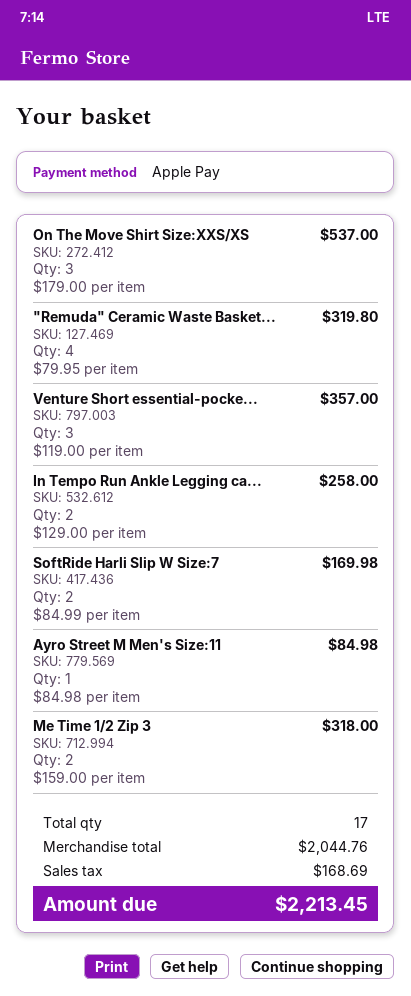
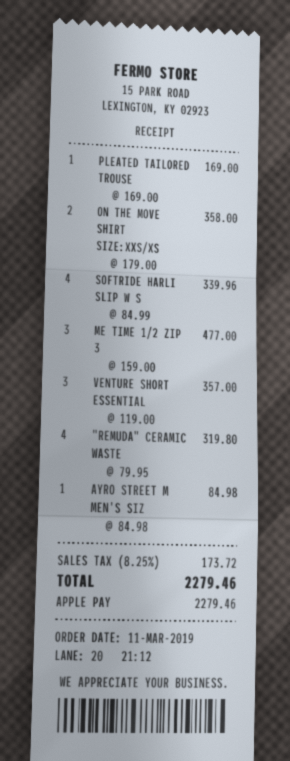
On The Move Shirt Size:XXS/XS: 3 x 179.00 = 537.00 -> 2 x 179.00 = 358.00
In Tempo Run Ankle Legging ca...: 2 x 129.00 = 258.00 -> none
SoftRide Harli Slip W Size:7: 2 x 84.99 = 169.98 -> 4 x 84.99 = 339.96
Me Time 1/2 Zip 3: 2 x 159.00 = 318.00 -> 3 x 159.00 = 477.00
PLEATED TAILORED TROUSE: none -> 1 x 169.00 = 169.00
tax: 168.69 -> 173.72
total: 2213.45 -> 2279.46

